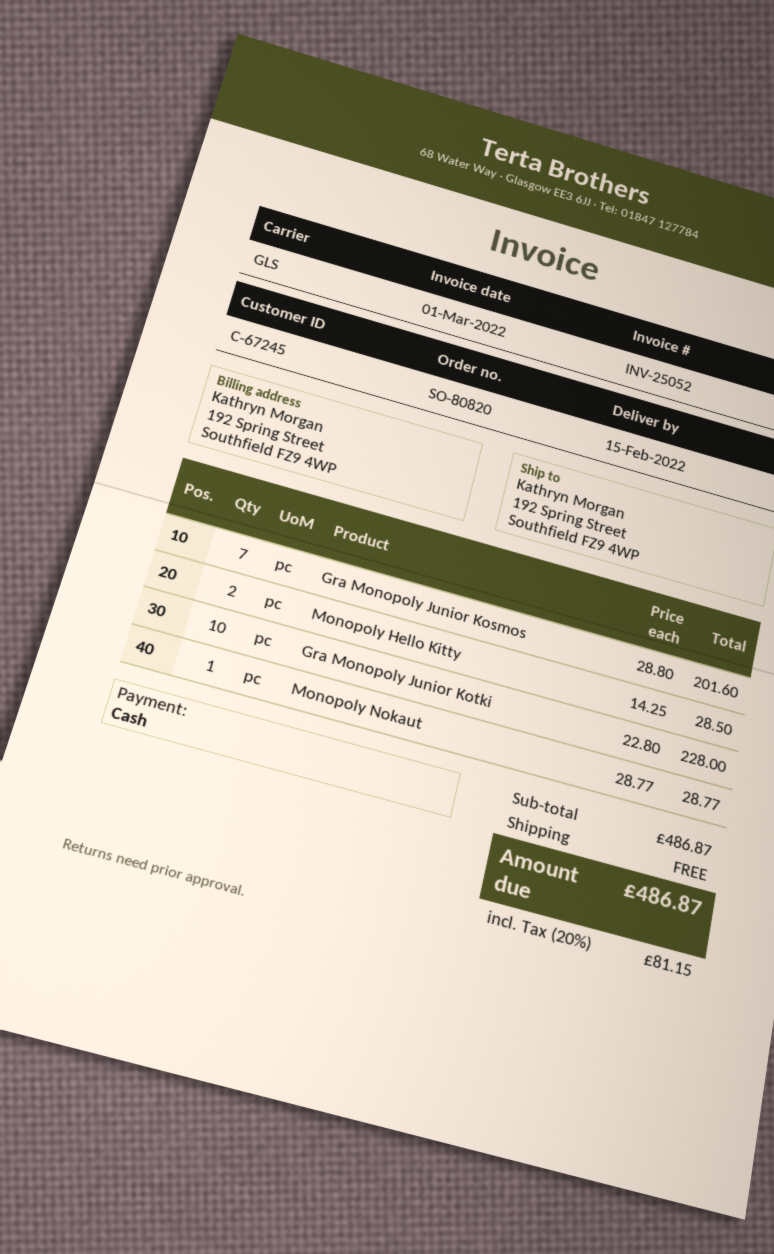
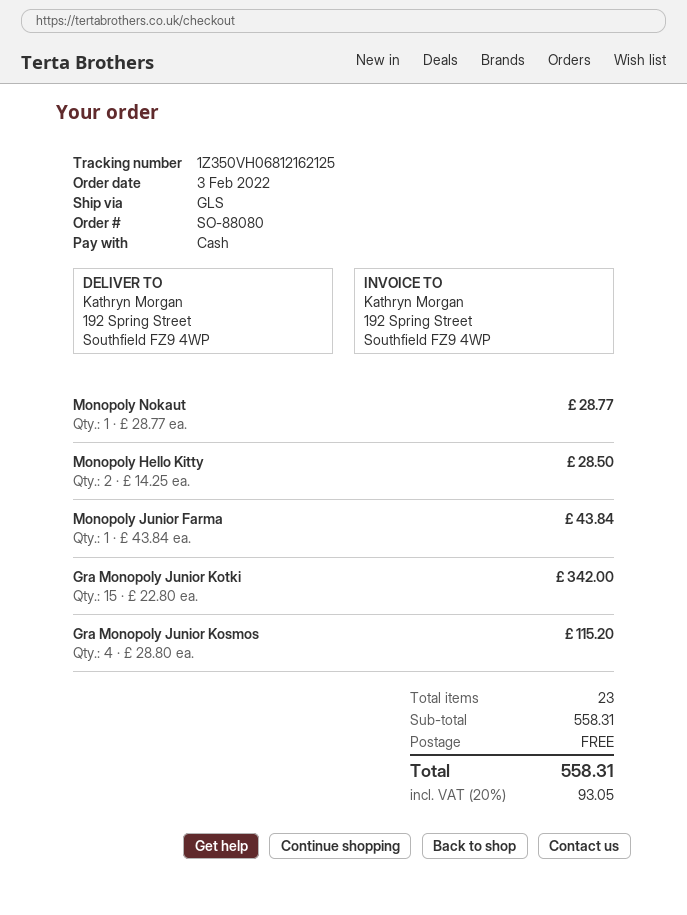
order number: SO-80820 -> SO-88080
Gra Monopoly Junior Kosmos: 7 x 28.80 = 201.60 -> 4 x 28.80 = 115.20
Gra Monopoly Junior Kotki: 10 x 22.80 = 228.00 -> 15 x 22.80 = 342.00
Monopoly Junior Farma: none -> 1 x 43.84 = 43.84
subtotal: 486.87 -> 558.31
tax: 20% = 81.15 -> 20% = 93.05
total: 486.87 -> 558.31

